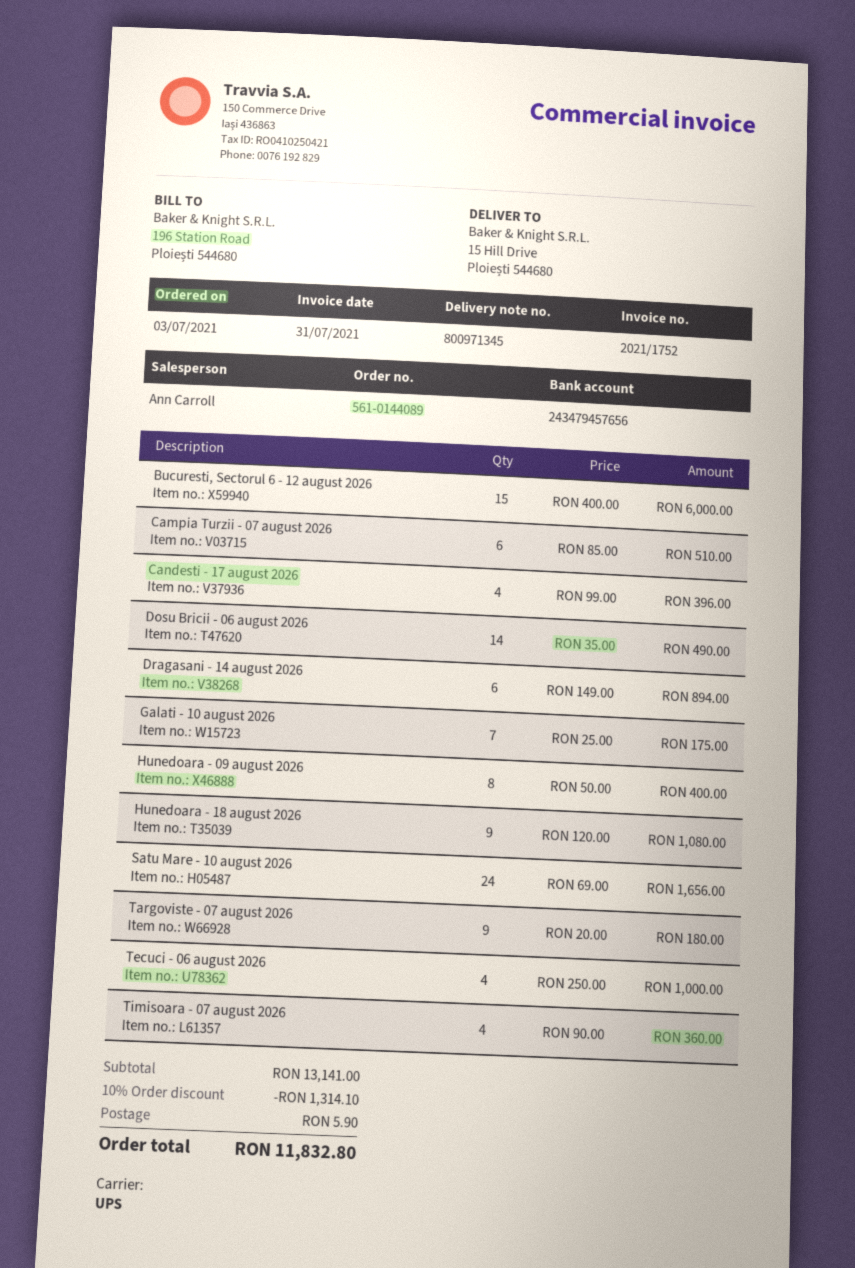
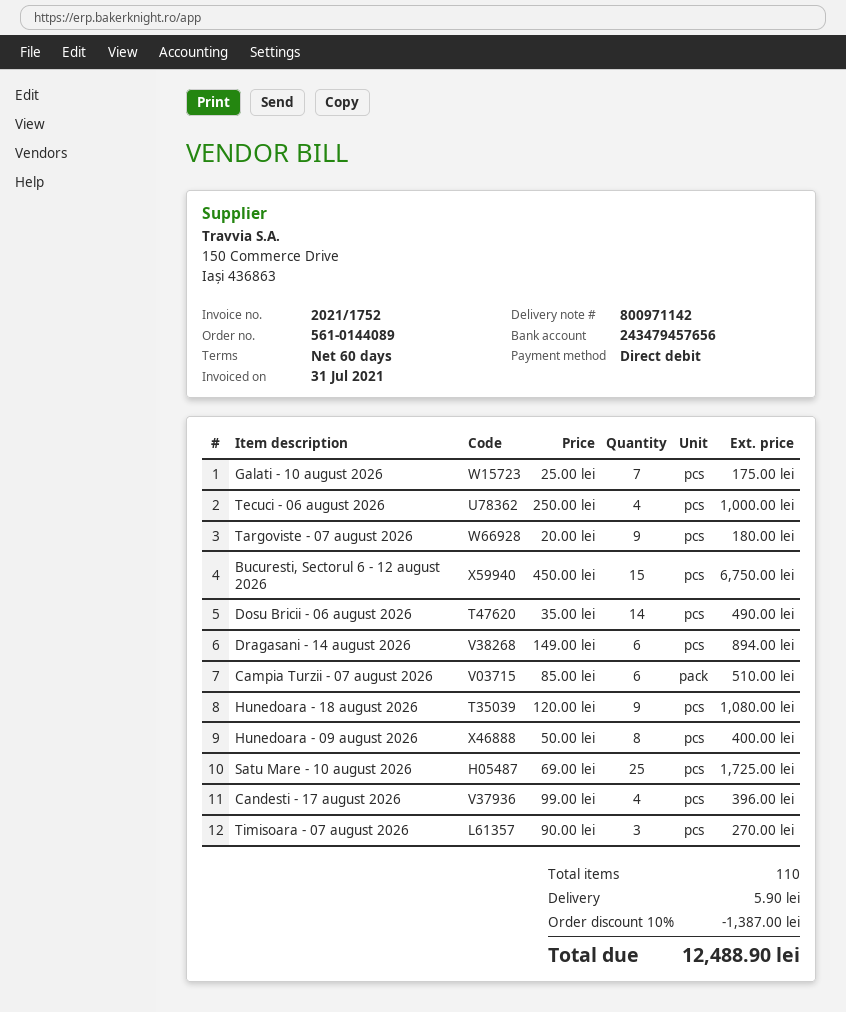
delivery note number: 800971345 -> 800971142
Bucuresti, Sectorul 6 - 12 august 2026: 15 x 400.00 = 6000.00 -> 15 x 450.00 = 6750.00
Satu Mare - 10 august 2026: 24 x 69.00 = 1656.00 -> 25 x 69.00 = 1725.00
Timisoara - 07 august 2026: 4 x 90.00 = 360.00 -> 3 x 90.00 = 270.00
discount: 10% = 1314.10 -> 10% = 1387.00
total: 11832.80 -> 12488.90

